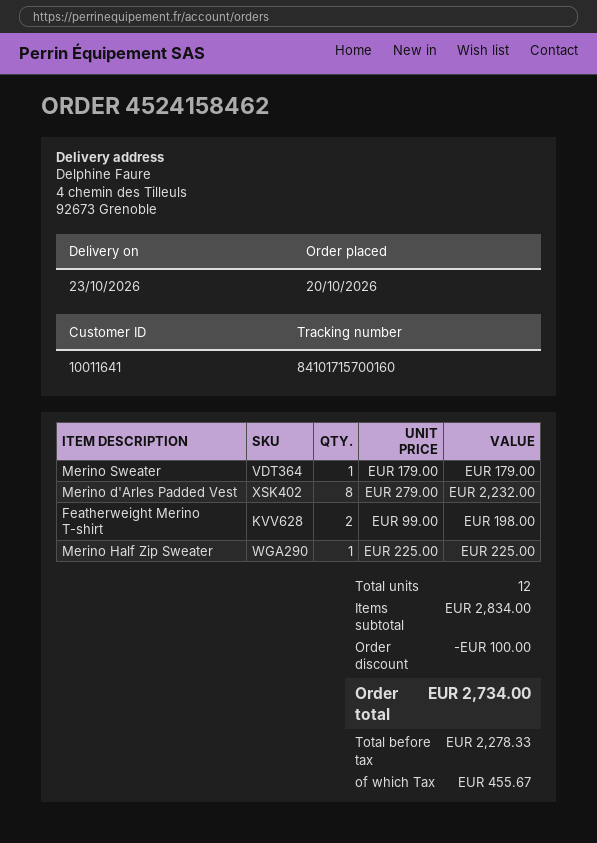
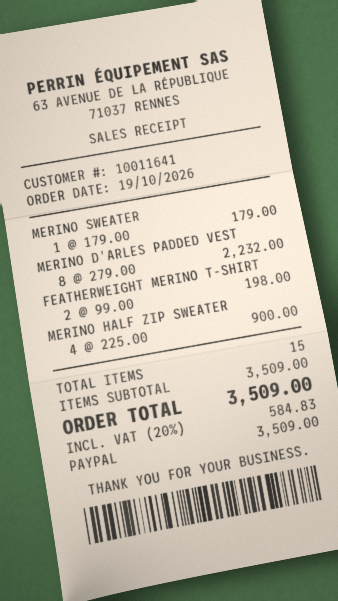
order date: 2026-10-20 -> 2026-10-19
Merino Half Zip Sweater: 1 x 225.00 = 225.00 -> 4 x 225.00 = 900.00
total quantity: 12 -> 15
subtotal: 2834.00 -> 3509.00
discount: 100.00 -> none
tax: 455.67 -> 584.83
total: 2734.00 -> 3509.00

